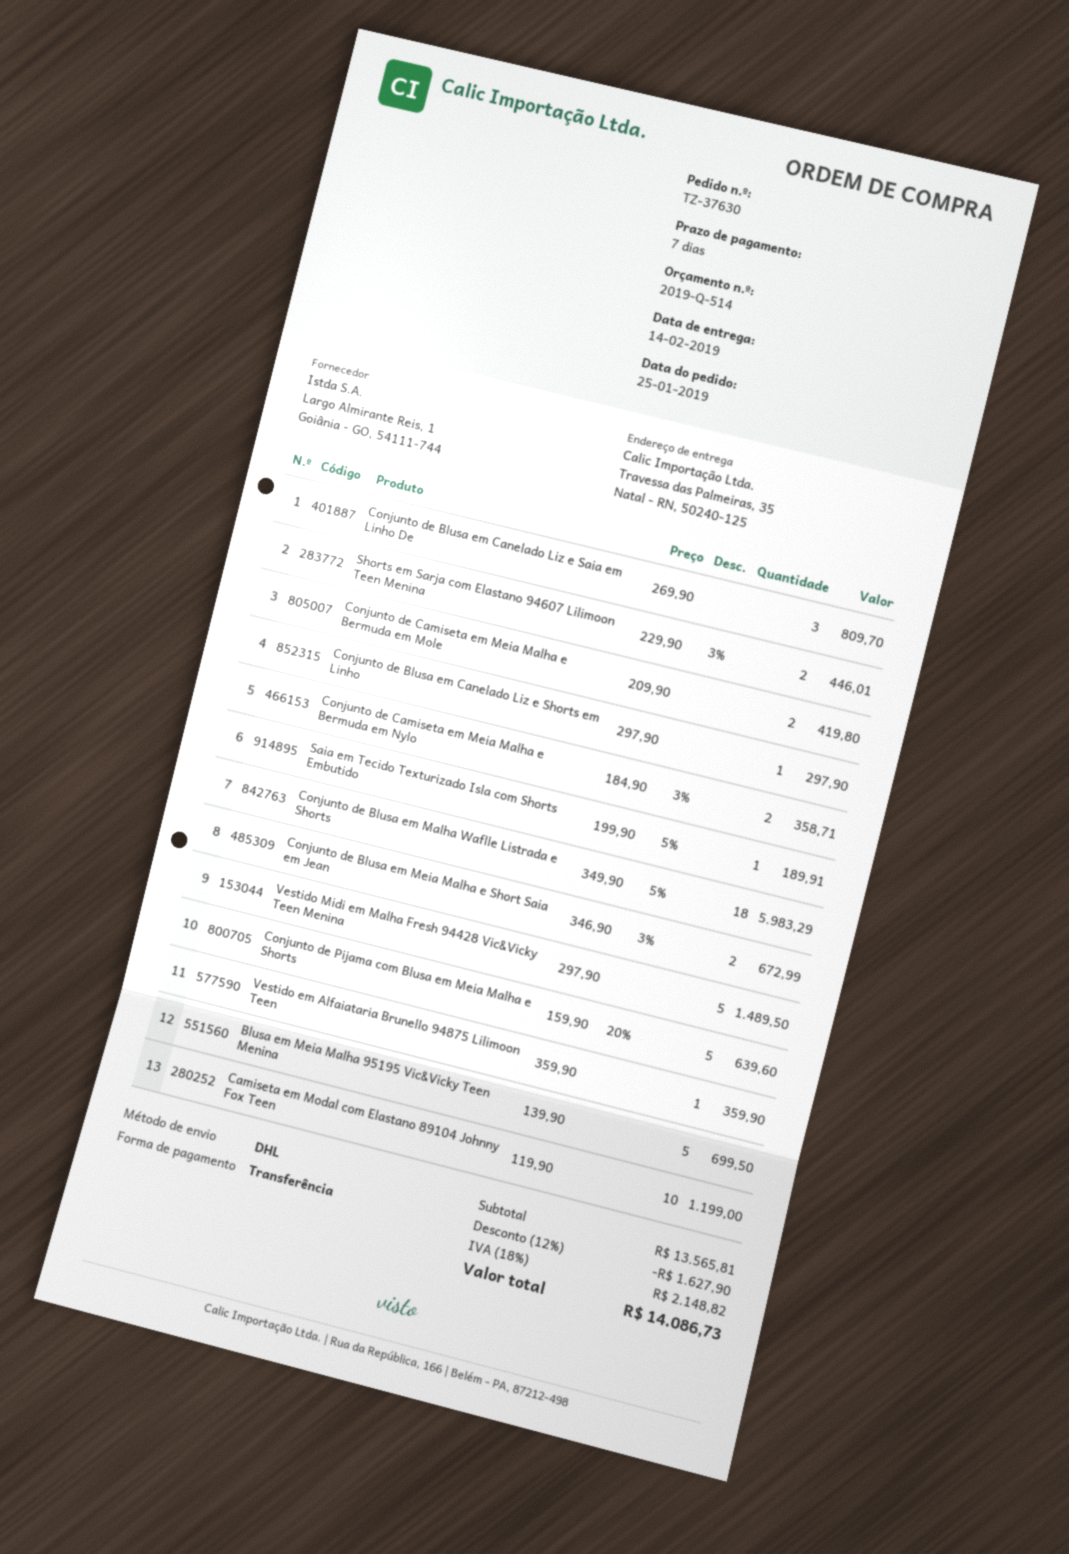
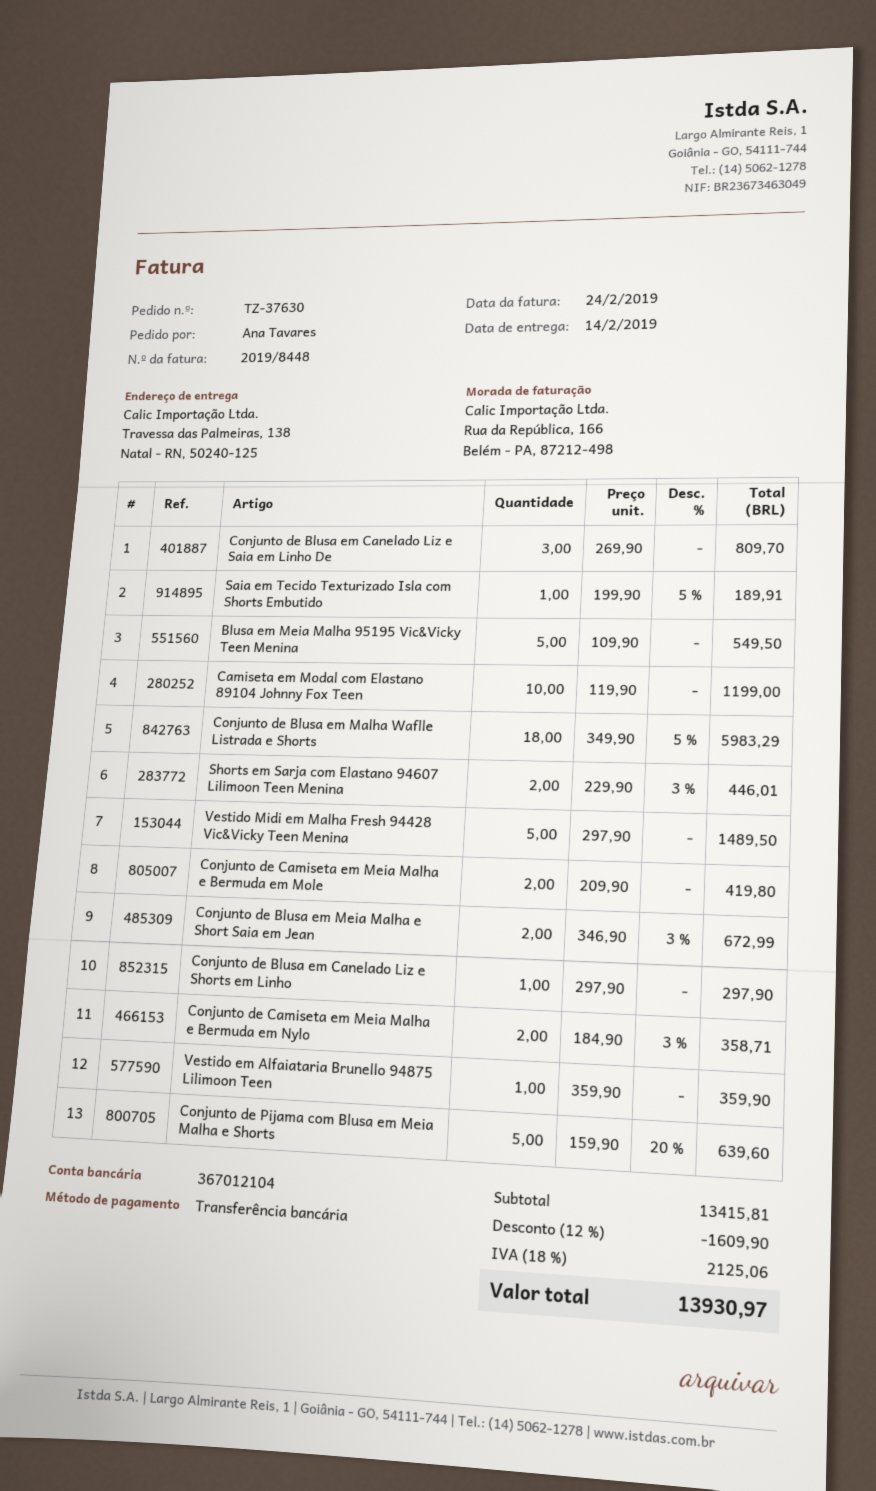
ship to: Travessa das Palmeiras, 35, Natal - RN, 50240-125 -> Travessa das Palmeiras, 138, Natal - RN, 50240-125
Blusa em Meia Malha 95195 Vic&Vicky Teen Menina: 5 x 139.90 = 699.50 -> 5 x 109.90 = 549.50
subtotal: 13565.81 -> 13415.81
discount: 12% = 1627.90 -> 12% = 1609.90
tax: 18% = 2148.82 -> 18% = 2125.06
total: 14086.73 -> 13930.97

